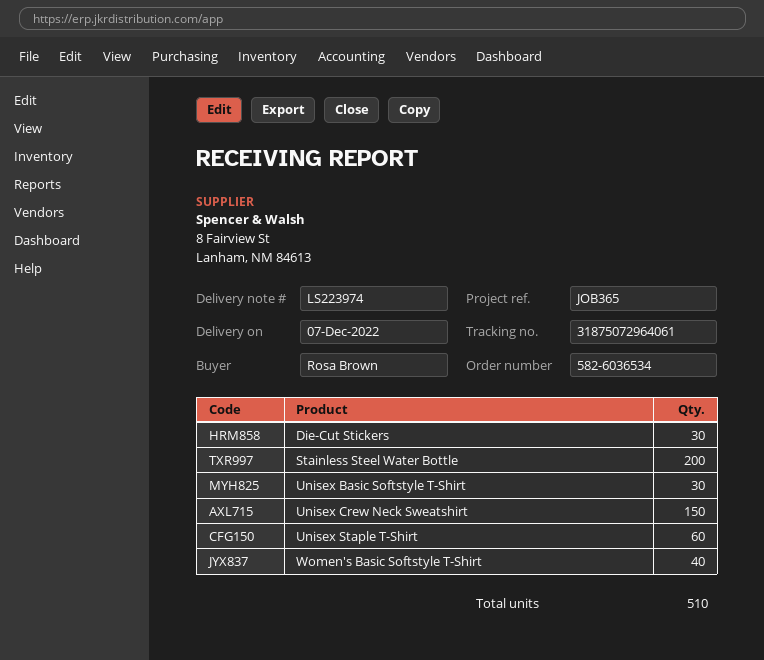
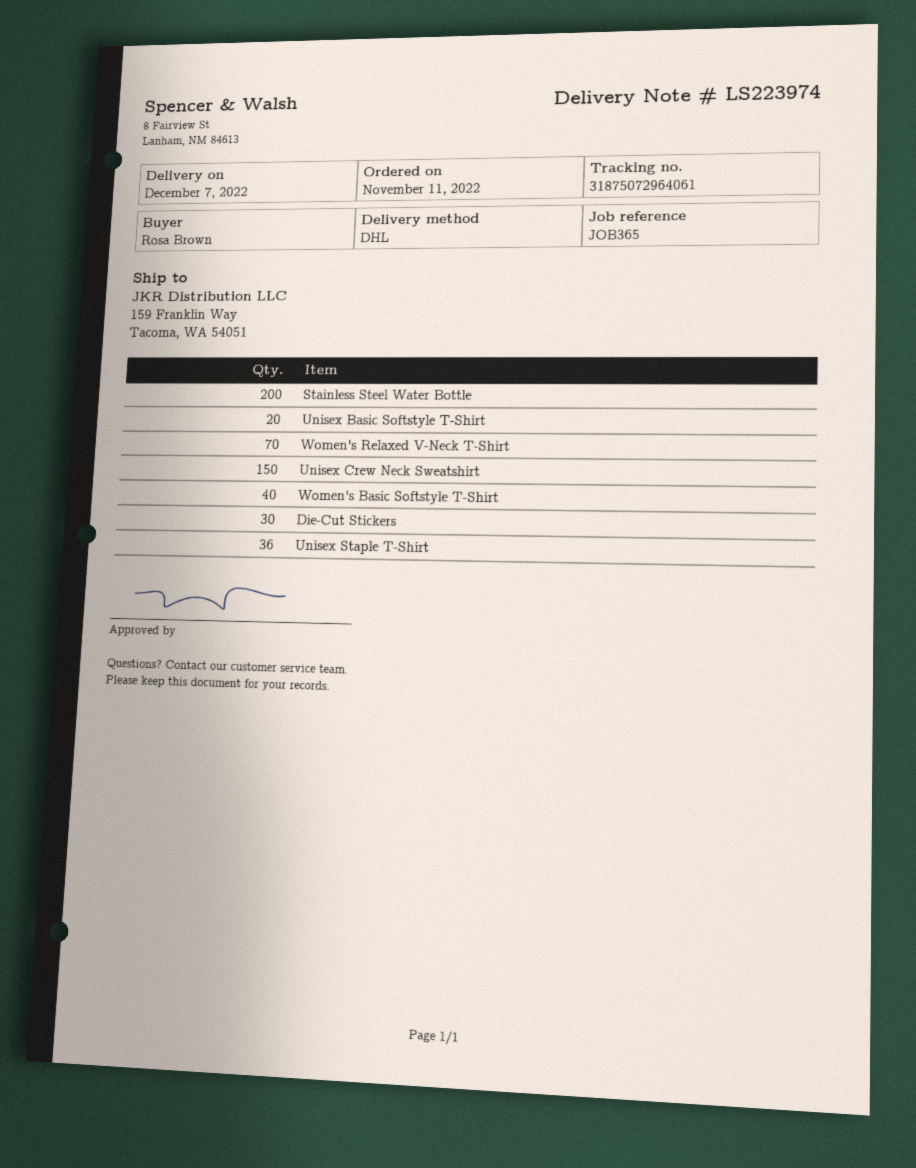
Unisex Basic Softstyle T-Shirt: 30 -> 20
Unisex Staple T-Shirt: 60 -> 36
Women's Relaxed V-Neck T-Shirt: none -> 70

